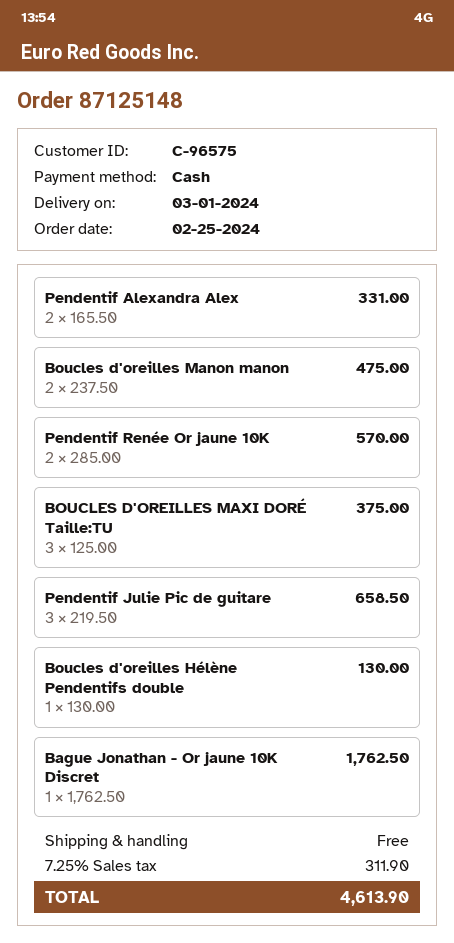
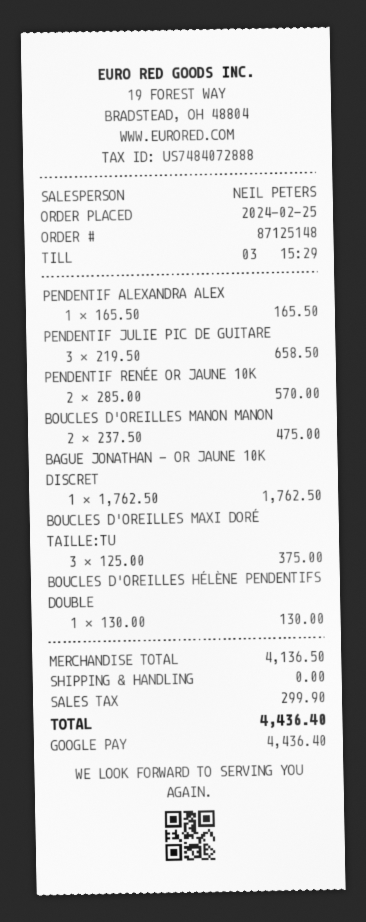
payment method: cash -> Google Pay
Pendentif Alexandra Alex: 2 x 165.50 = 331.00 -> 1 x 165.50 = 165.50
tax: 311.90 -> 299.90
total: 4613.90 -> 4436.40

